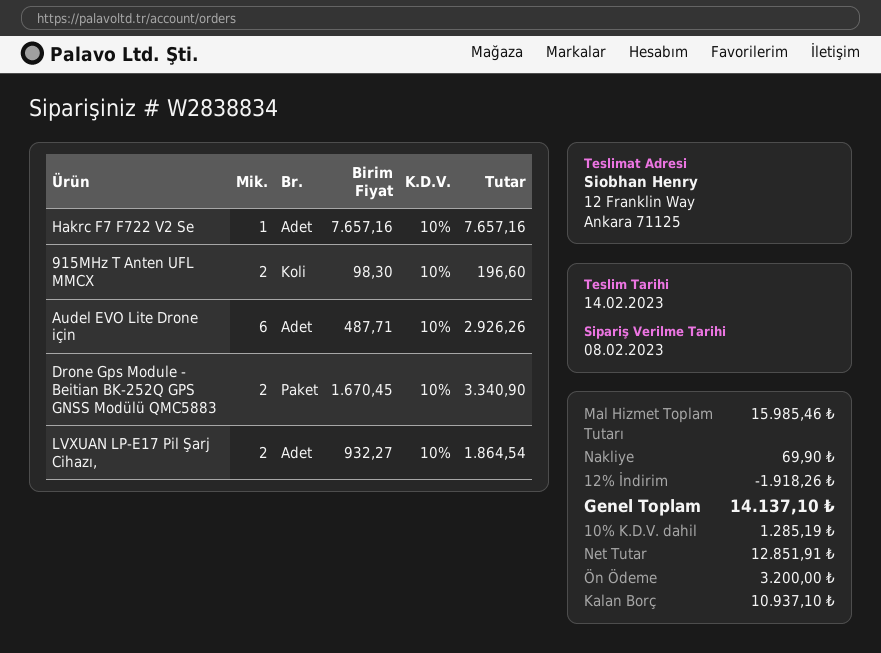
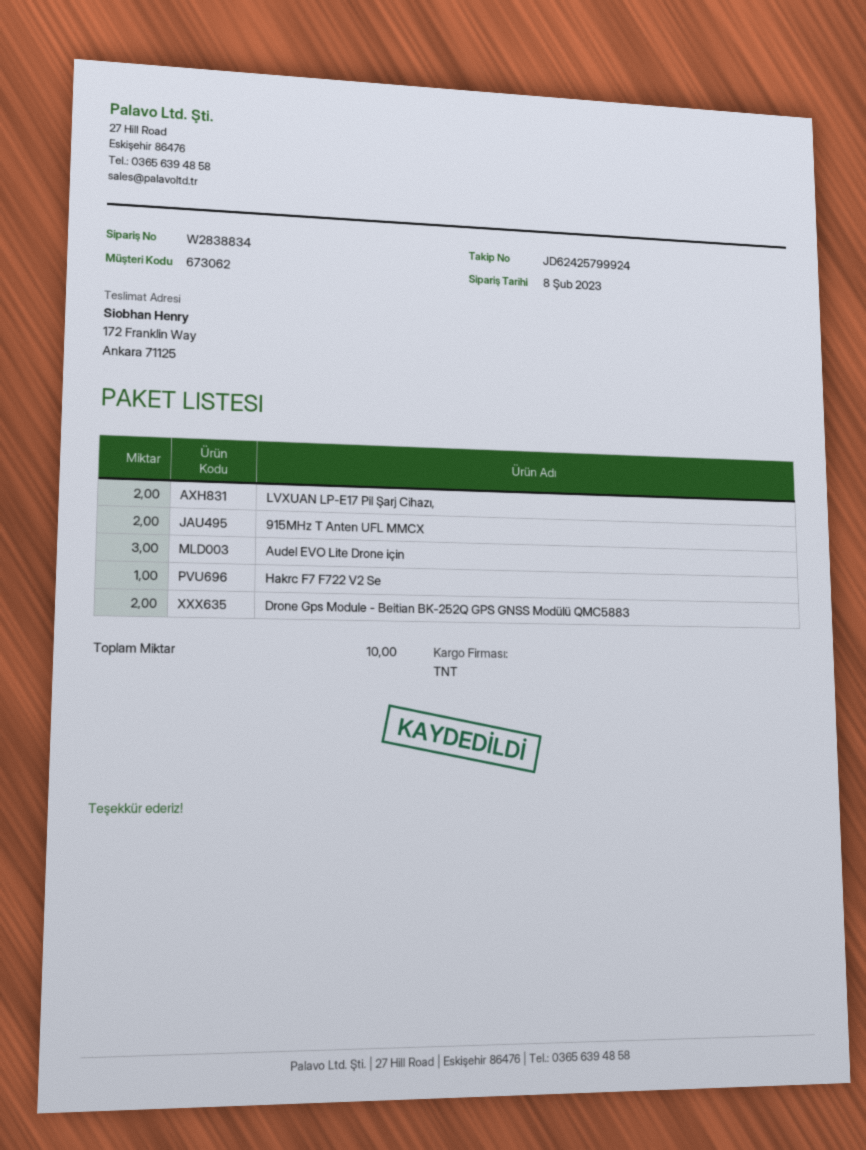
ship to: 12 Franklin Way, Ankara 71125 -> 172 Franklin Way, Ankara 71125
Audel EVO Lite Drone için: 6 -> 3

